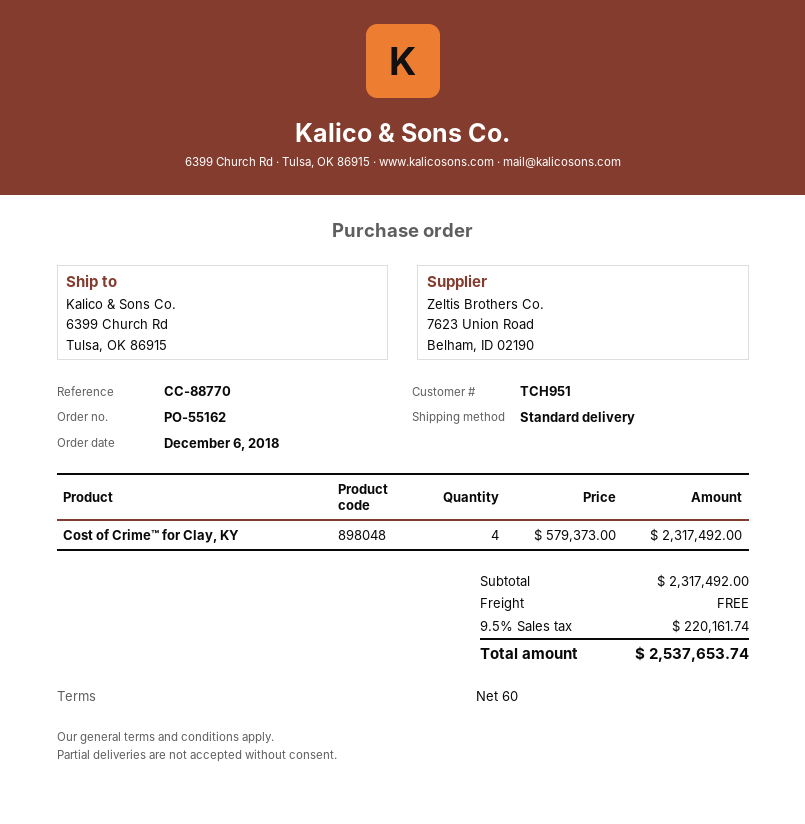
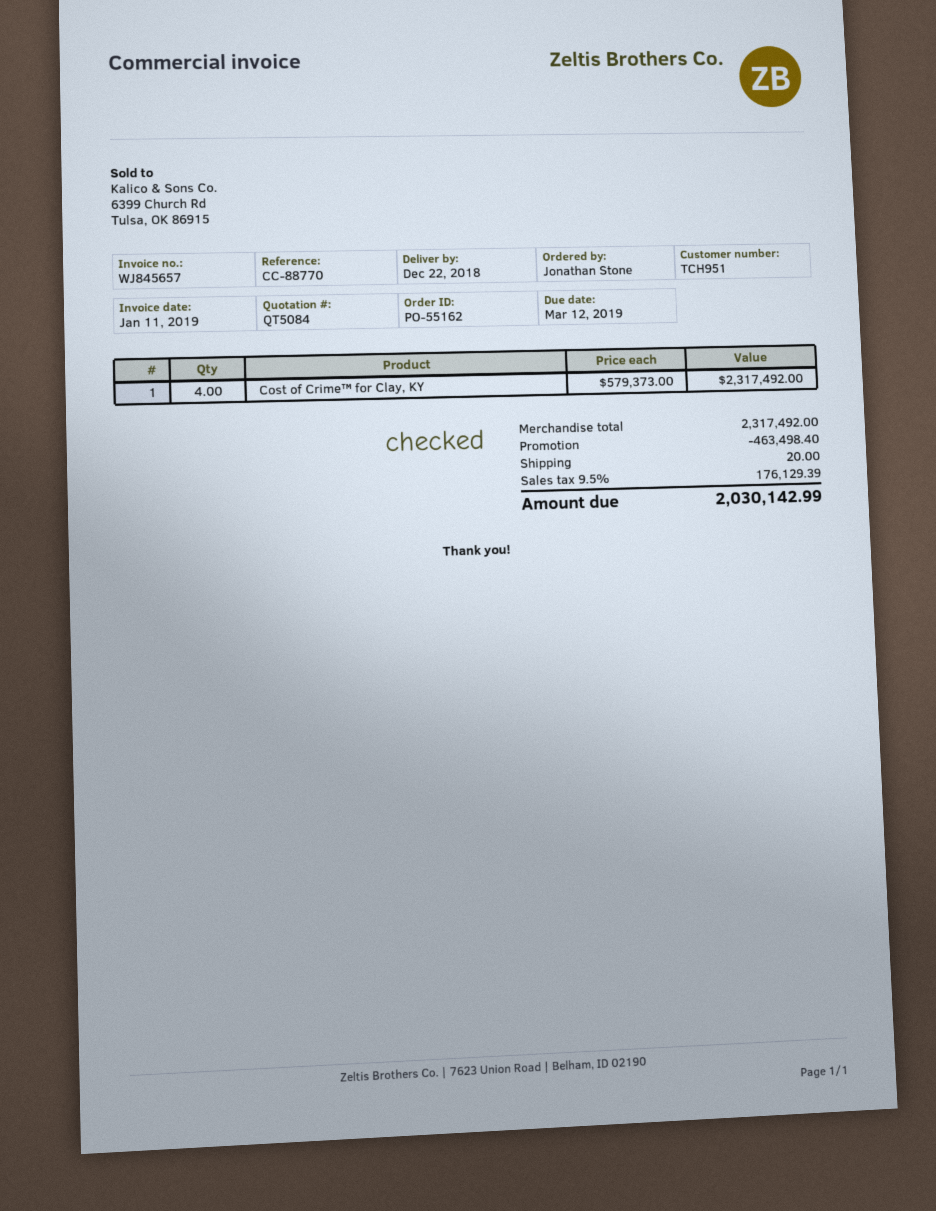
discount: none -> 463498.40
shipping: 0.00 -> 20.00
tax: 9.5% = 220161.74 -> 9.5% = 176129.39
total: 2537653.74 -> 2030142.99

